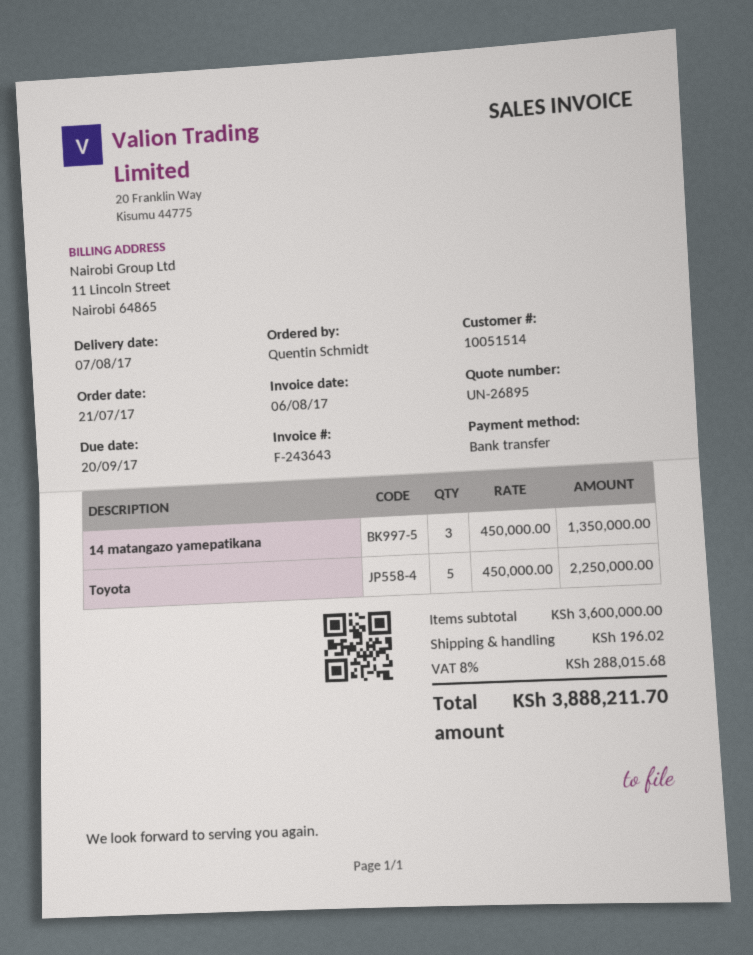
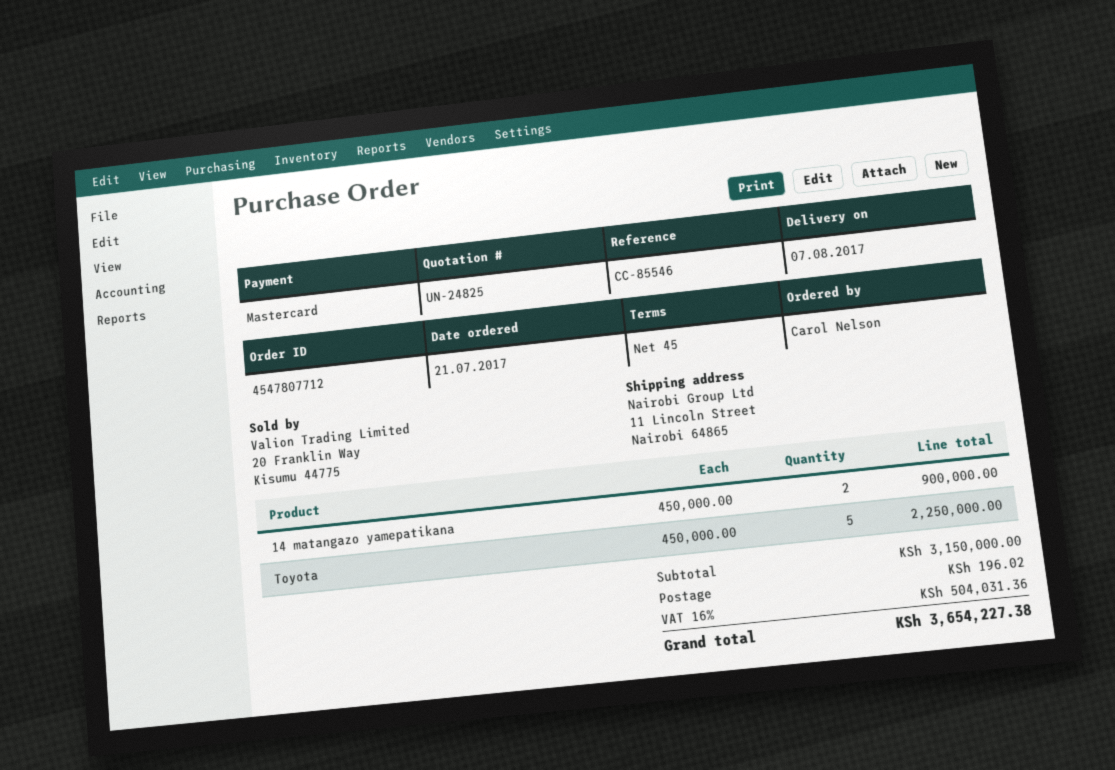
quote number: UN-26895 -> UN-24825
ordered by: Quentin Schmidt -> Carol Nelson
payment method: bank transfer -> Mastercard
14 matangazo yamepatikana: 3 x 450000.00 = 1350000.00 -> 2 x 450000.00 = 900000.00
subtotal: 3600000.00 -> 3150000.00
tax: 8% = 288015.68 -> 16% = 504031.36
total: 3888211.70 -> 3654227.38

